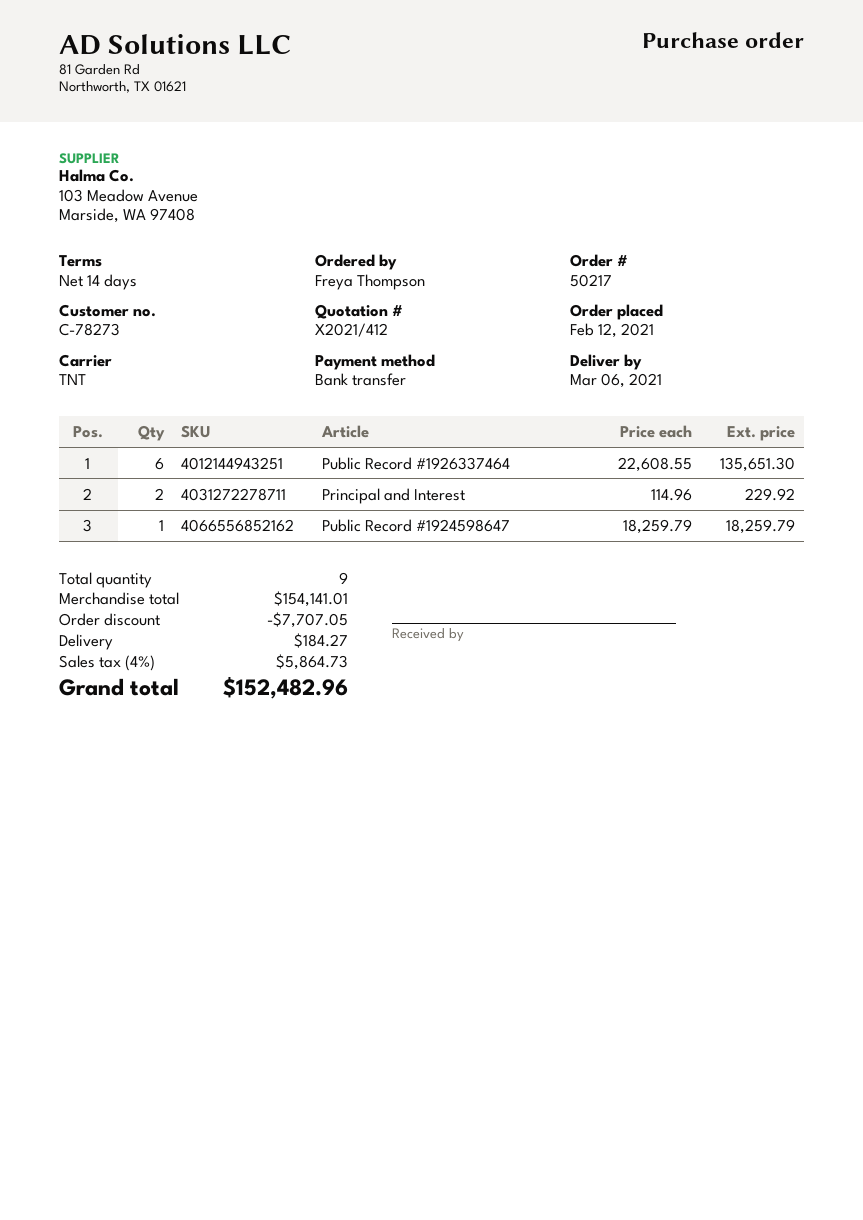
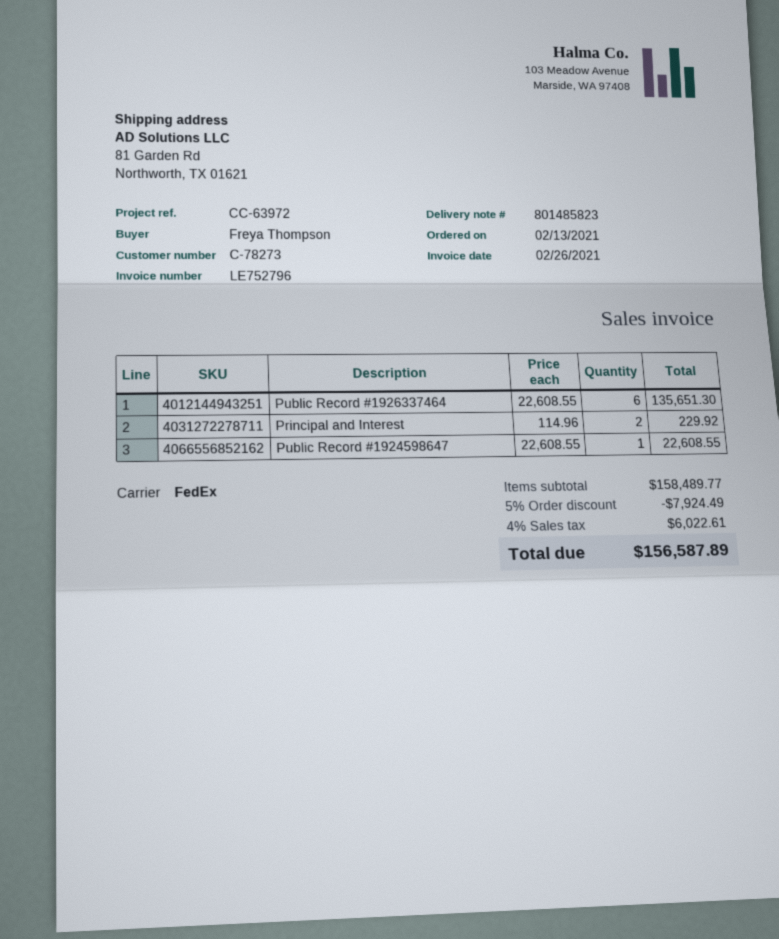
order date: 2021-02-12 -> 2021-02-13
shipping method: TNT -> FedEx
Public Record #1924598647: 1 x 18259.79 = 18259.79 -> 1 x 22608.55 = 22608.55
subtotal: 154141.01 -> 158489.77
discount: 7707.05 -> 7924.49
shipping: 184.27 -> none
tax: 4% = 5864.73 -> 4% = 6022.61
total: 152482.96 -> 156587.89

